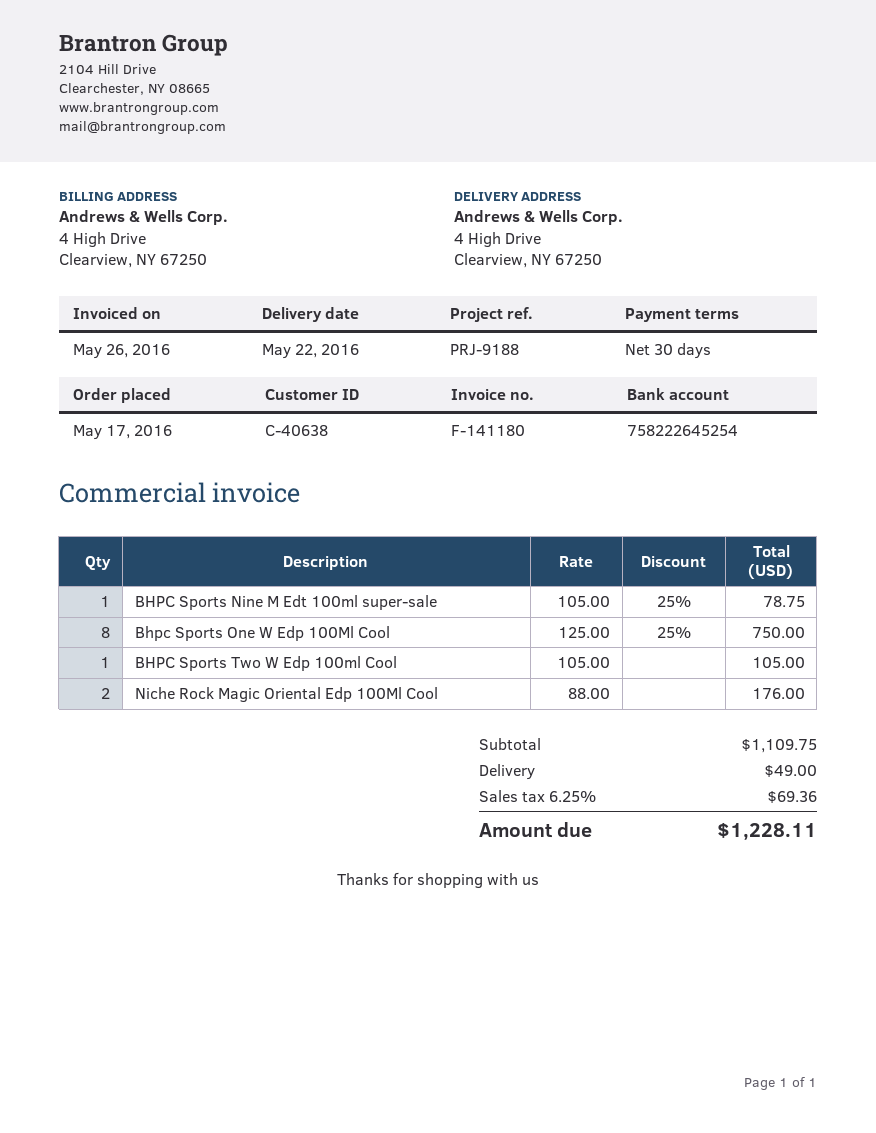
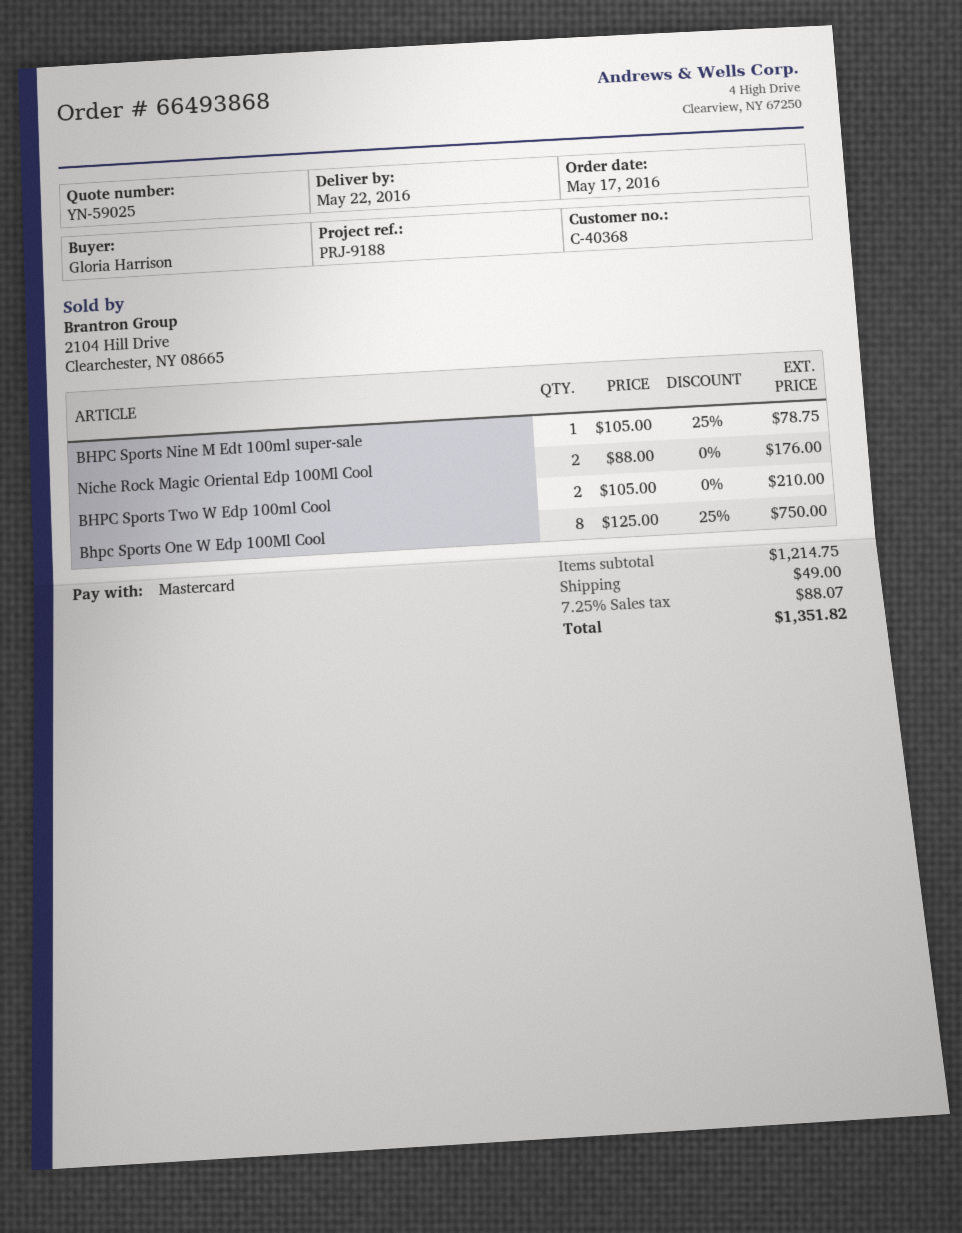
customer number: C-40638 -> C-40368
BHPC Sports Two W Edp 100ml Cool: 1 x 105.00 = 105.00 -> 2 x 105.00 = 210.00
subtotal: 1109.75 -> 1214.75
tax: 6.25% = 69.36 -> 7.25% = 88.07
total: 1228.11 -> 1351.82

